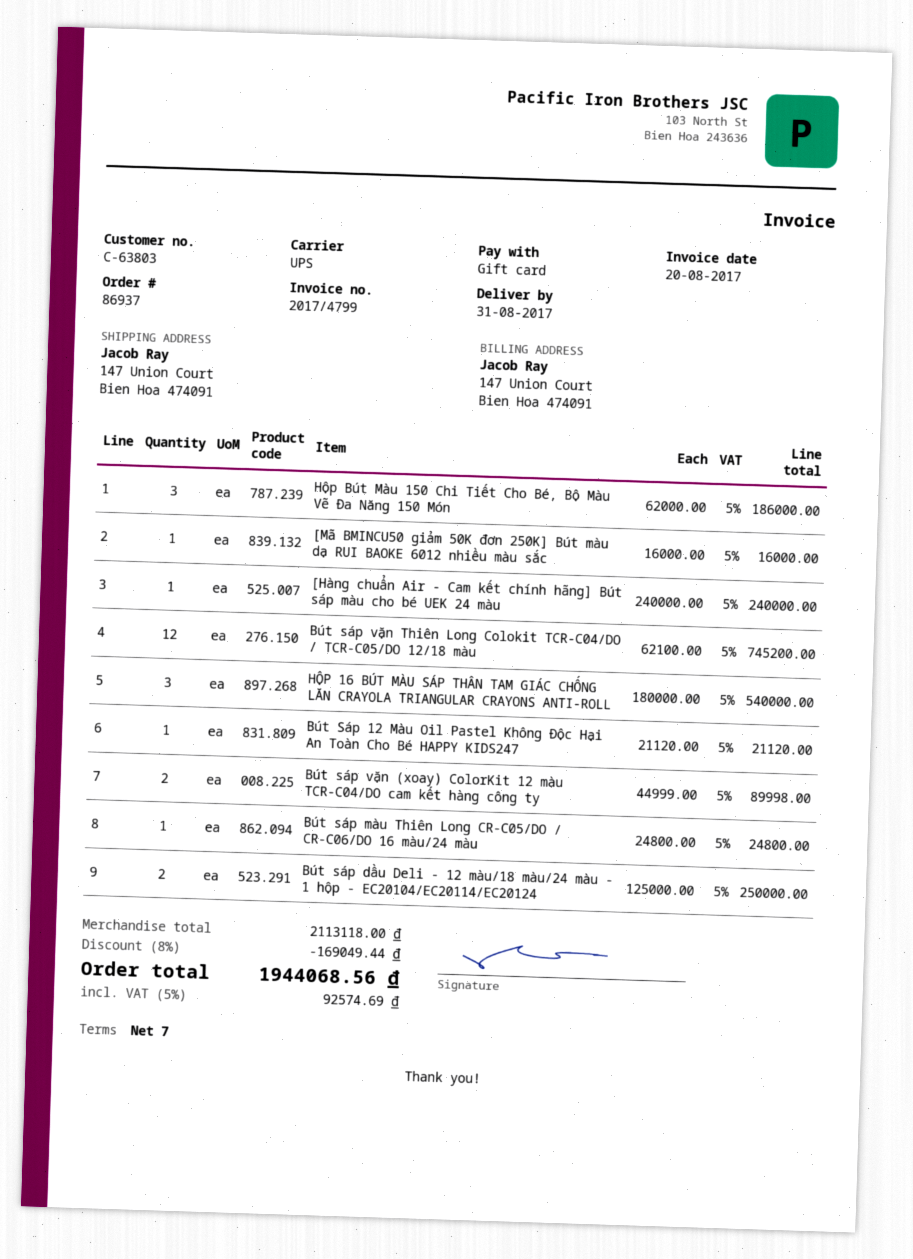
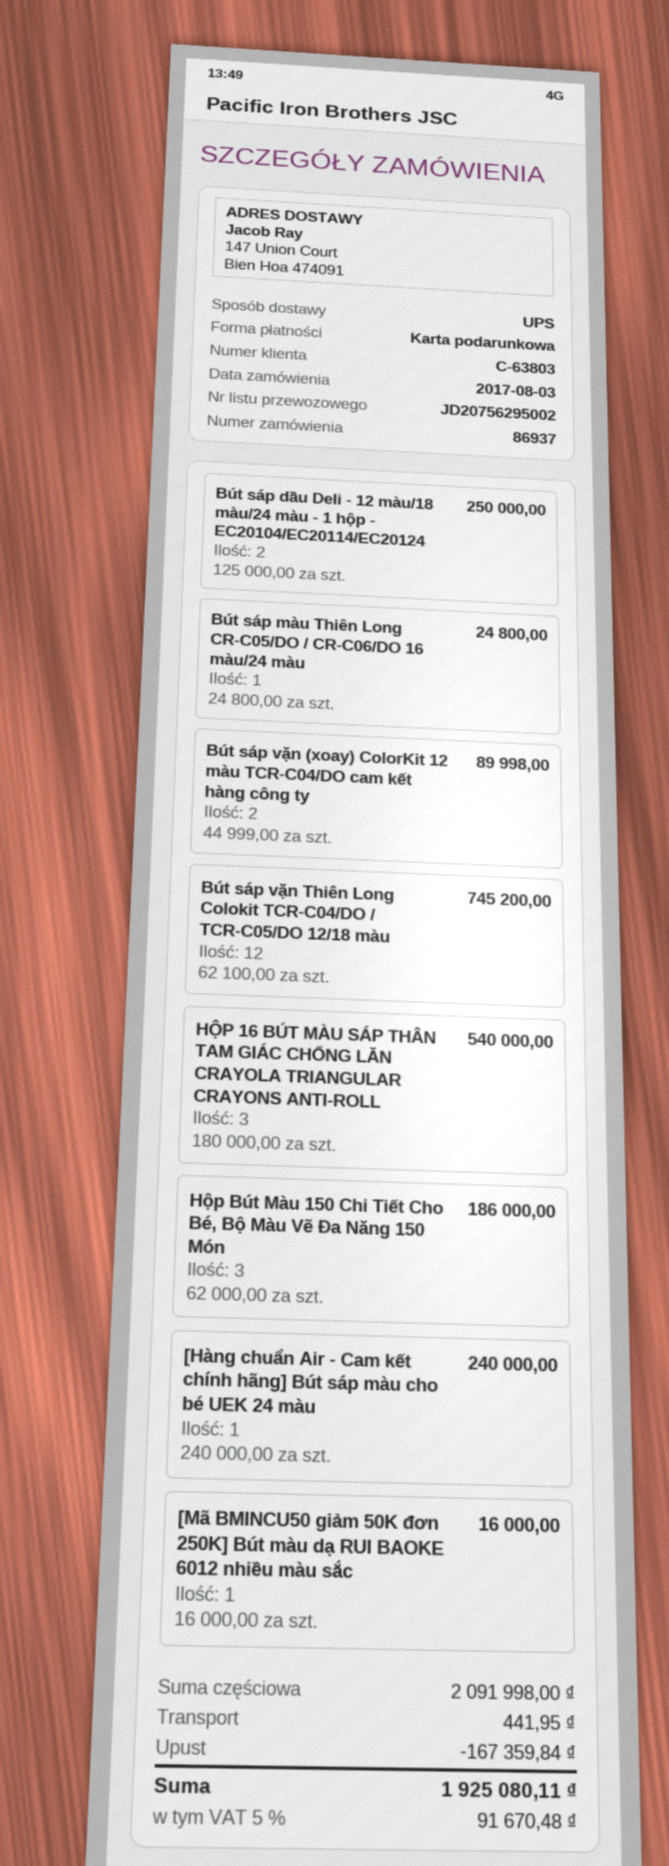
Bút Sáp 12 Màu Oil Pastel Không Độc Hại An Toàn Cho Bé HAPPY KIDS247: 1 x 21120.00 = 21120.00 -> none
subtotal: 2113118.00 -> 2091998.00
discount: 169049.44 -> 167359.84
shipping: none -> 441.95
tax: 5% = 92574.69 -> 5% = 91670.48
total: 1944068.56 -> 1925080.11

